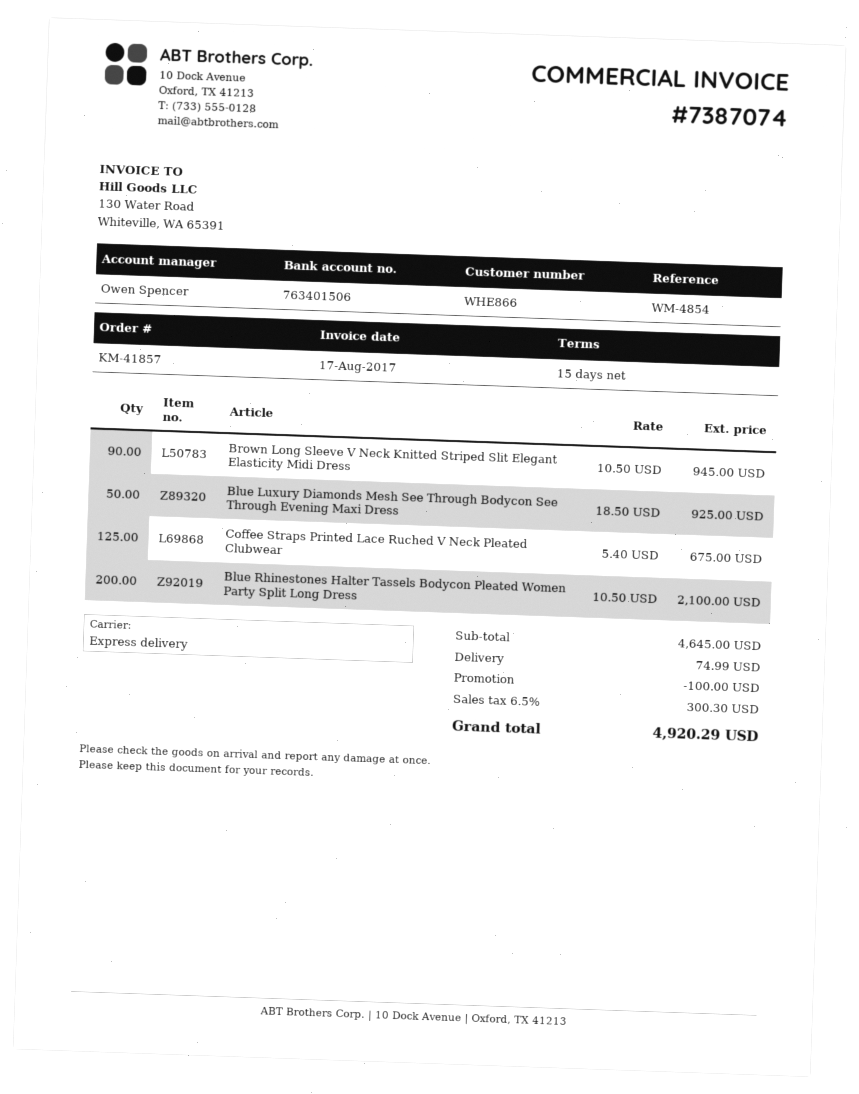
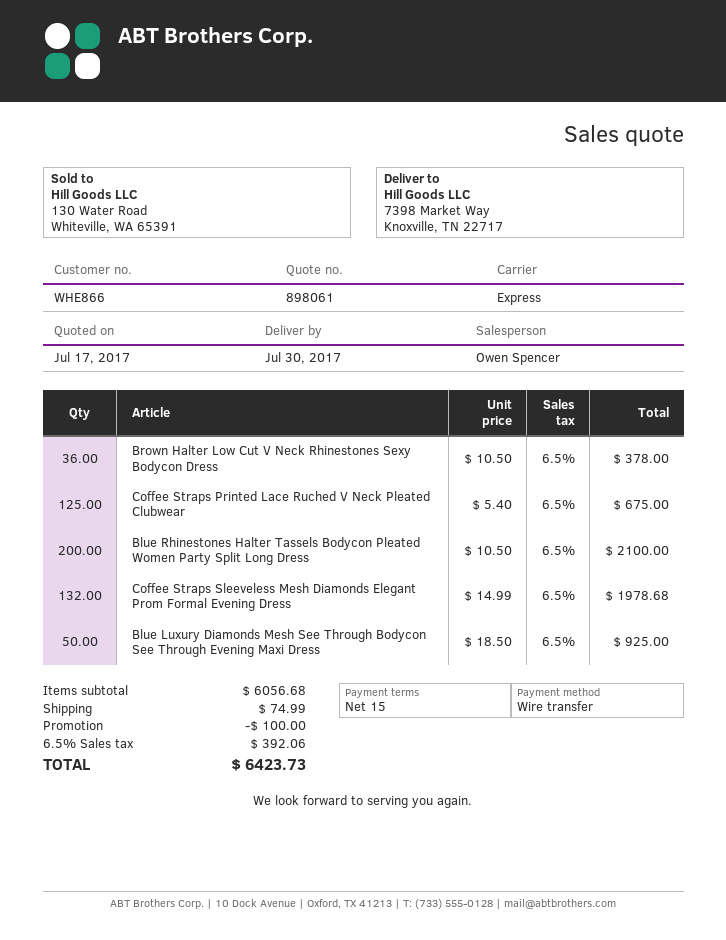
Brown Long Sleeve V Neck Knitted Striped Slit Elegant Elasticity Midi Dress: 90 x 10.50 = 945.00 -> none
Brown Halter Low Cut V Neck Rhinestones Sexy Bodycon Dress: none -> 36 x 10.50 = 378.00
Coffee Straps Sleeveless Mesh Diamonds Elegant Prom Formal Evening Dress: none -> 132 x 14.99 = 1978.68
subtotal: 4645.00 -> 6056.68
tax: 6.5% = 300.30 -> 6.5% = 392.06
total: 4920.29 -> 6423.73

